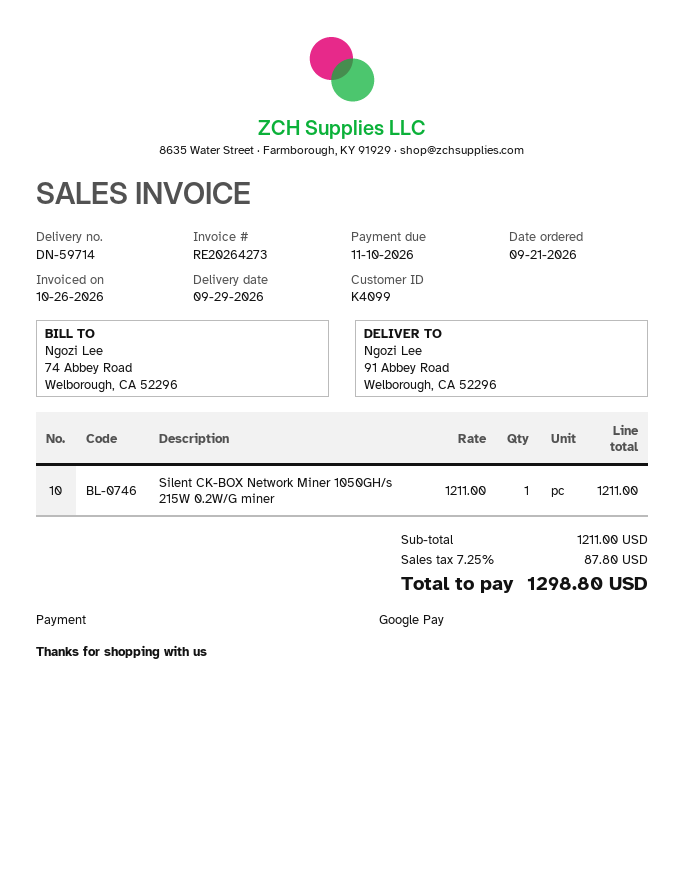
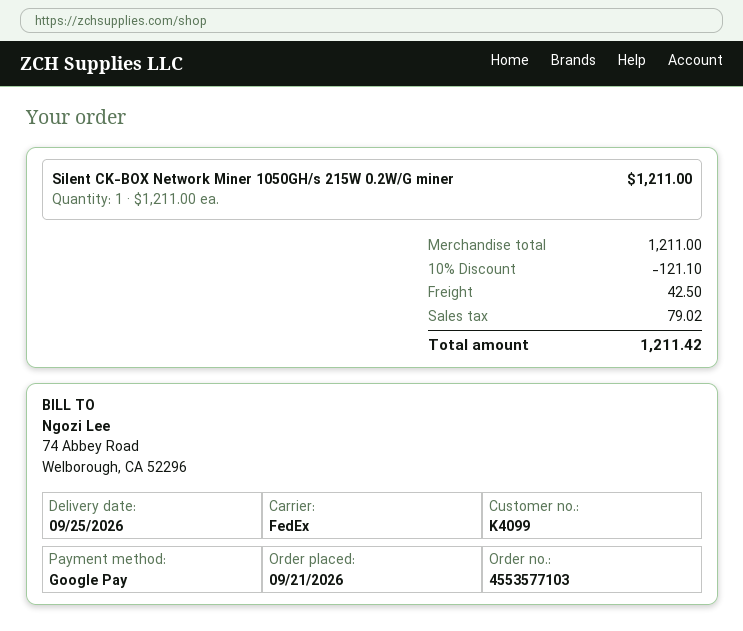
delivery date: 2026-09-29 -> 2026-09-25
discount: none -> 10% = 121.10
shipping: none -> 42.50
tax: 87.80 -> 79.02
total: 1298.80 -> 1211.42

